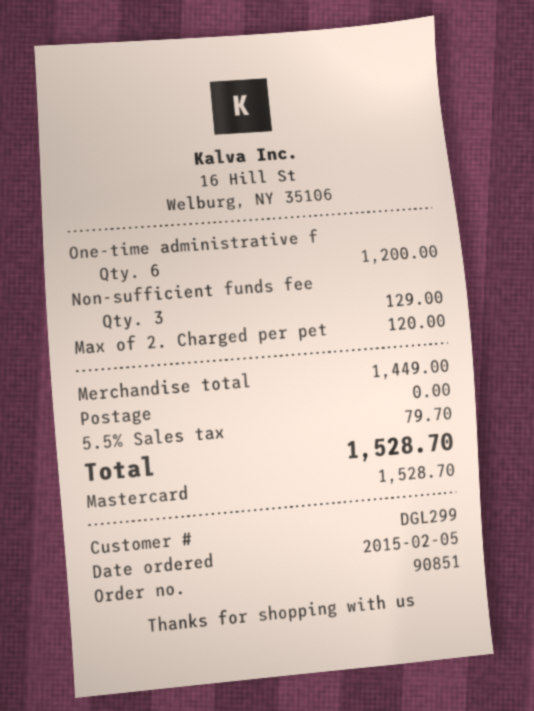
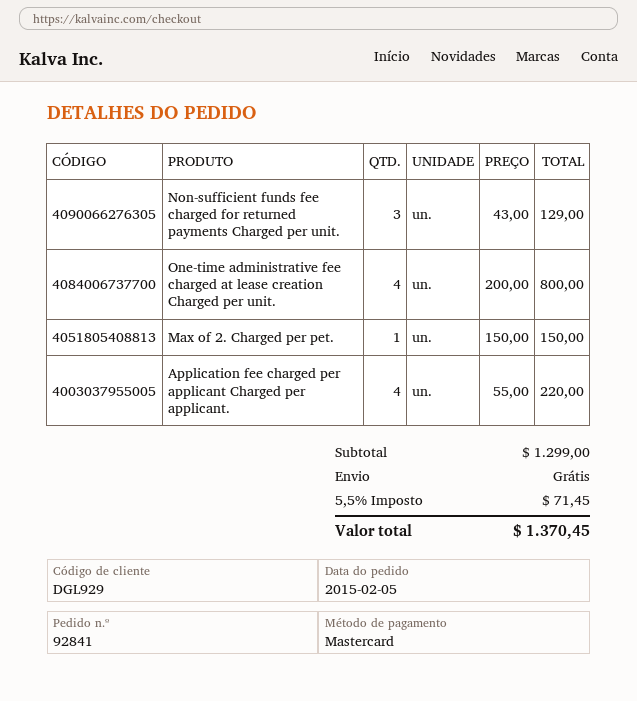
order number: 90851 -> 92841
customer number: DGL299 -> DGL929
One-time administrative f: 6 for 1200.00 -> 4 for 800.00
Max of 2. Charged per pet: 1 for 120.00 -> 1 for 150.00
Application fee charged per applicant Charged per applicant.: none -> 4 for 220.00
subtotal: 1449.00 -> 1299.00
tax: 5.5% = 79.70 -> 5.5% = 71.45
total: 1528.70 -> 1370.45

